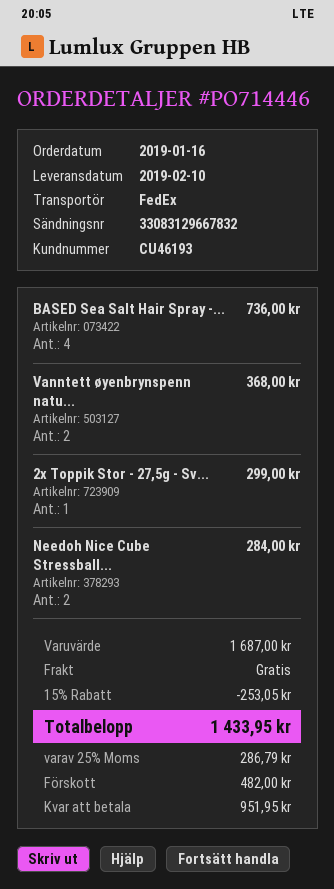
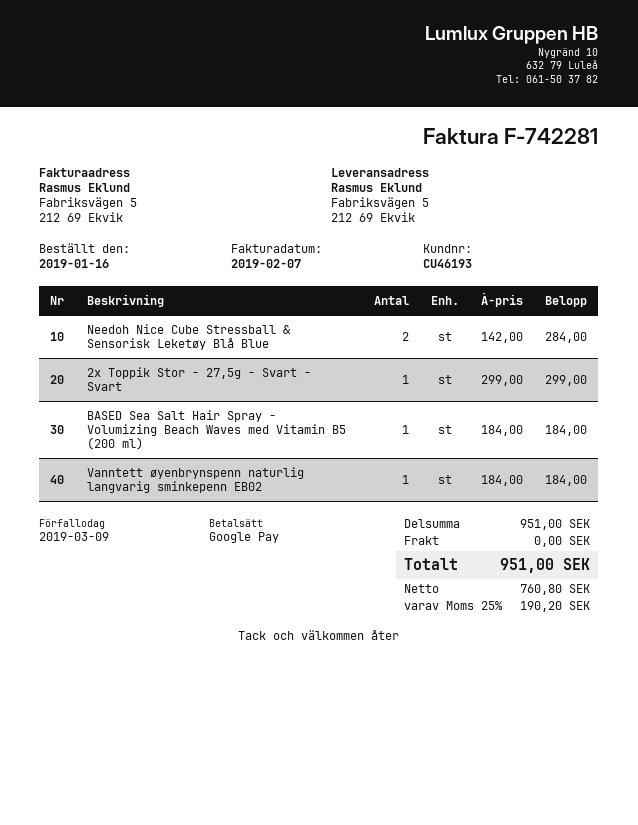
BASED Sea Salt Hair Spray -...: 4 for 736.00 -> 1 for 184.00
Vanntett øyenbrynspenn natu...: 2 for 368.00 -> 1 for 184.00
subtotal: 1687.00 -> 951.00
discount: 15% = 253.05 -> none
tax: 25% = 286.79 -> 25% = 190.20
total: 1433.95 -> 951.00

